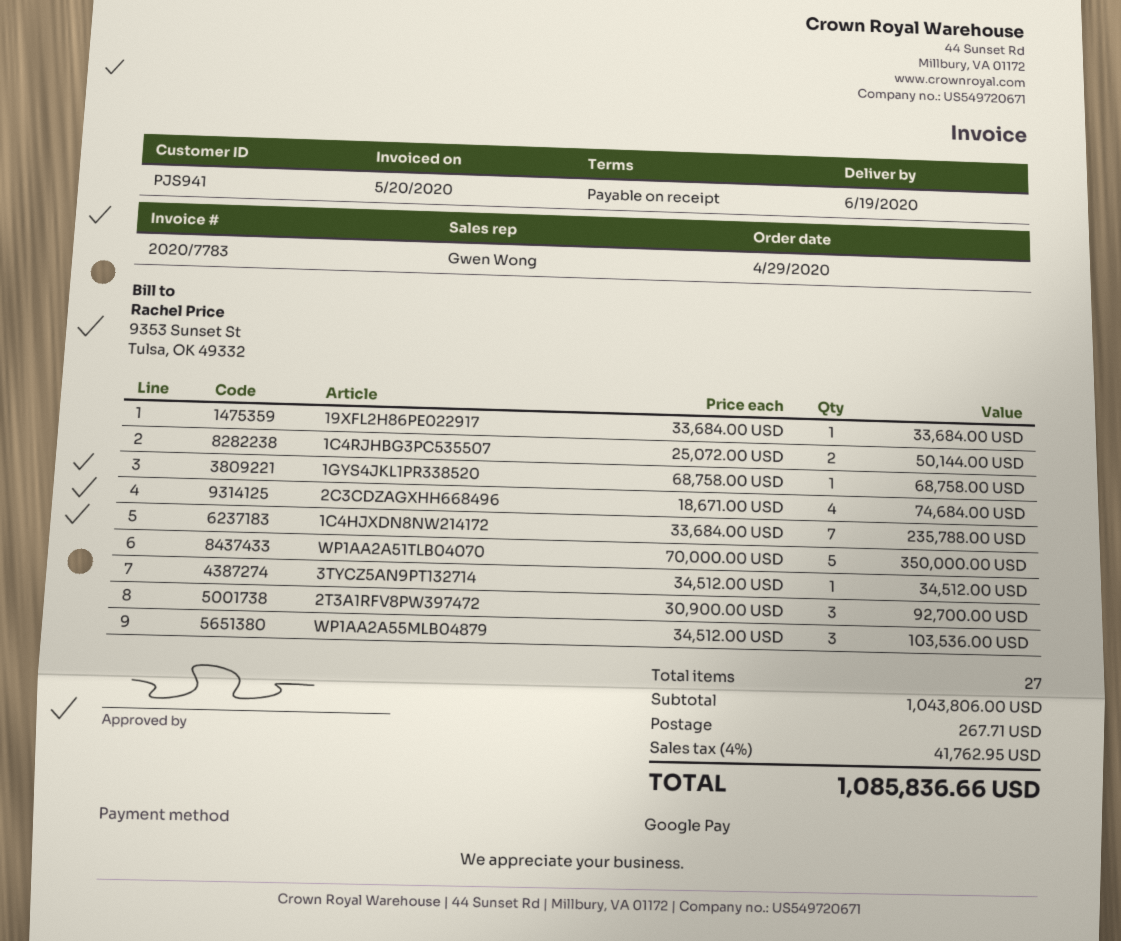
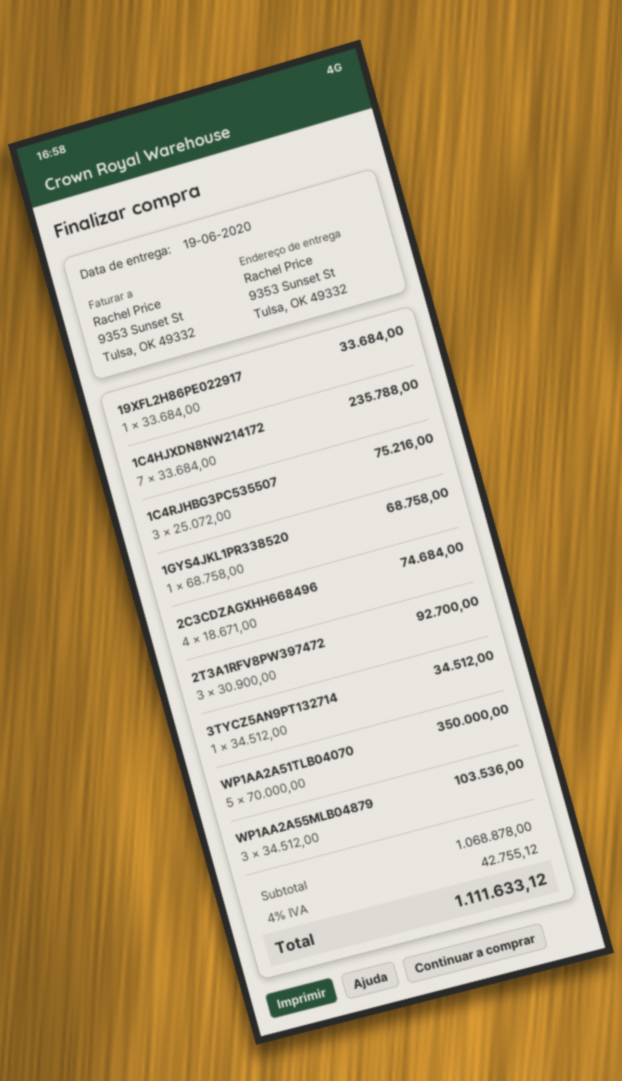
1C4RJHBG3PC535507: 2 x 25072.00 = 50144.00 -> 3 x 25072.00 = 75216.00
subtotal: 1043806.00 -> 1068878.00
shipping: 267.71 -> none
tax: 4% = 41762.95 -> 4% = 42755.12
total: 1085836.66 -> 1111633.12

